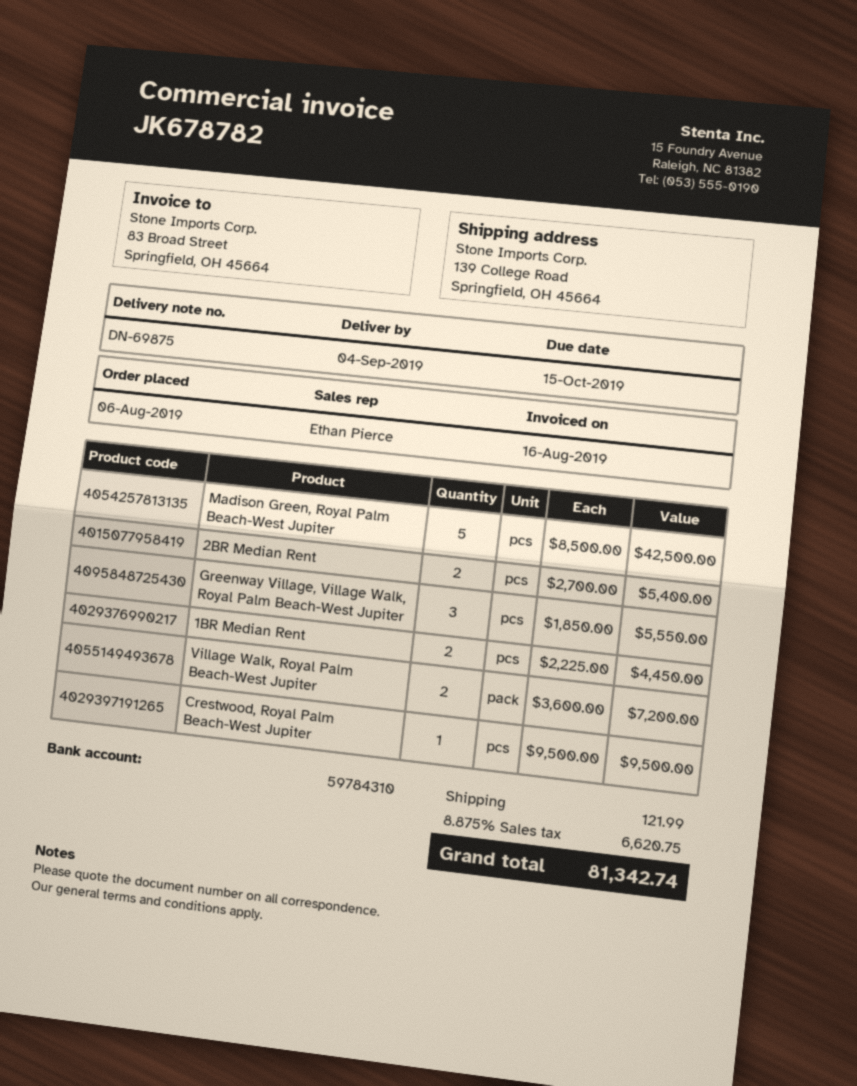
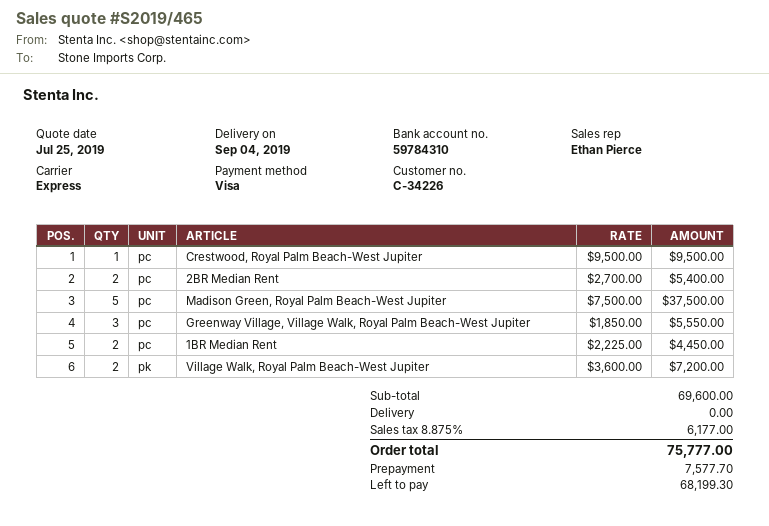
Madison Green, Royal Palm Beach-West Jupiter: 5 x 8500.00 = 42500.00 -> 5 x 7500.00 = 37500.00
shipping: 121.99 -> 0.00
tax: 8.875% = 6620.75 -> 8.875% = 6177.00
total: 81342.74 -> 75777.00

